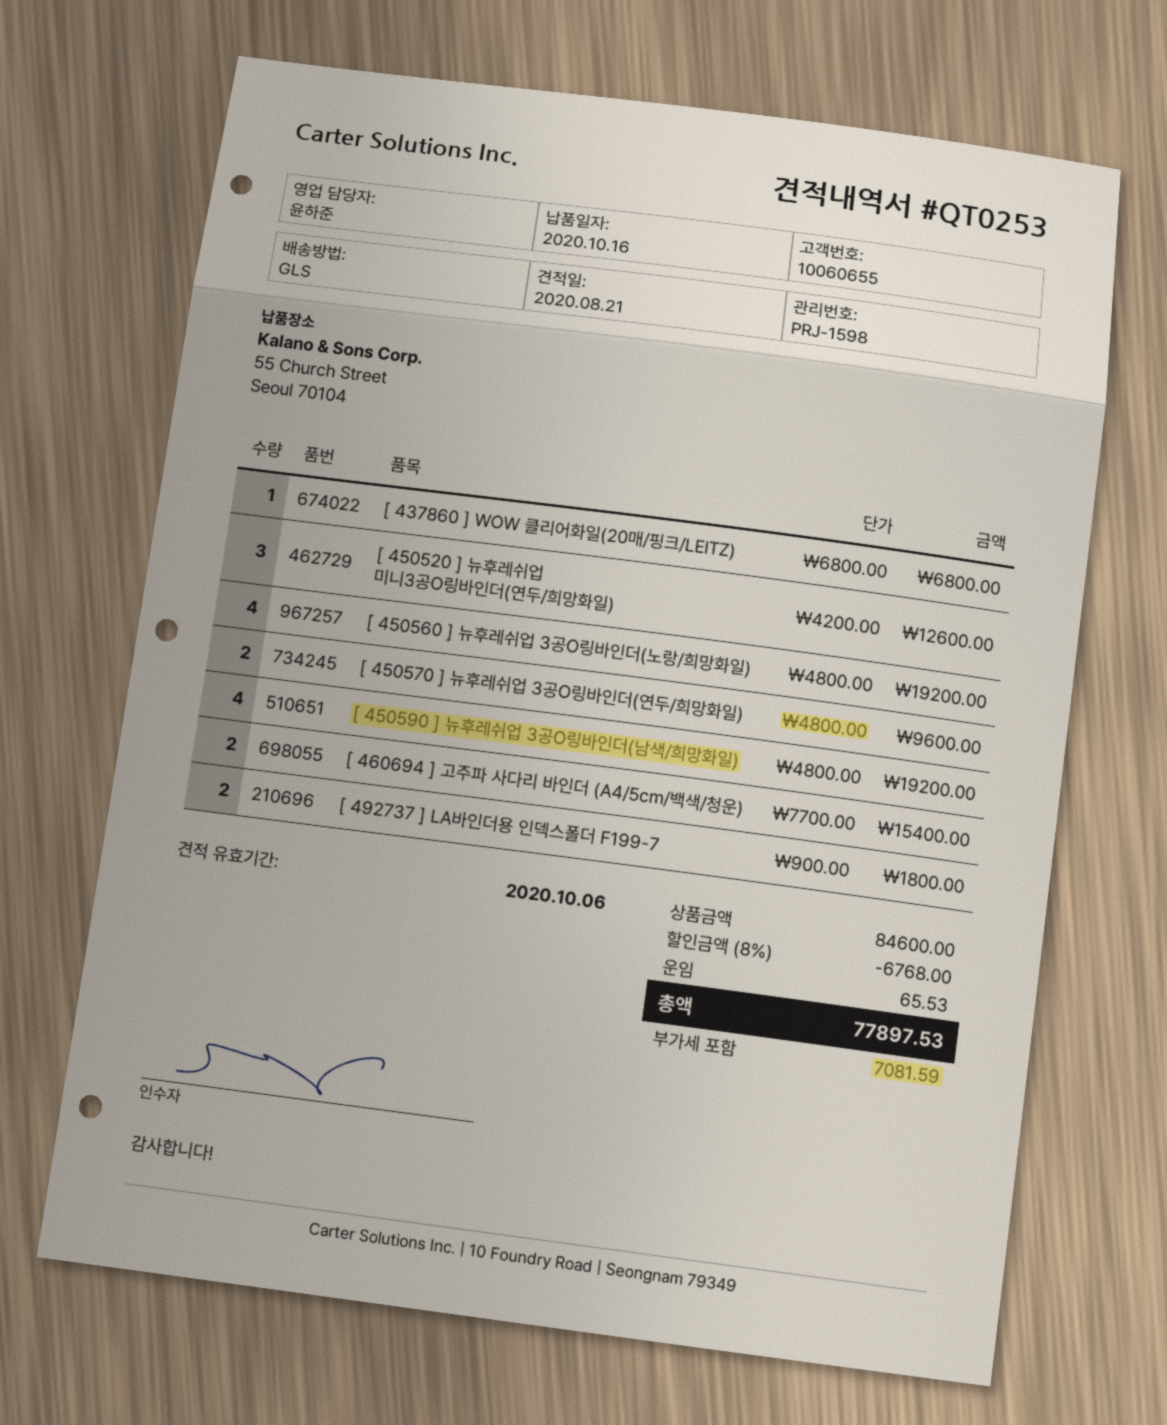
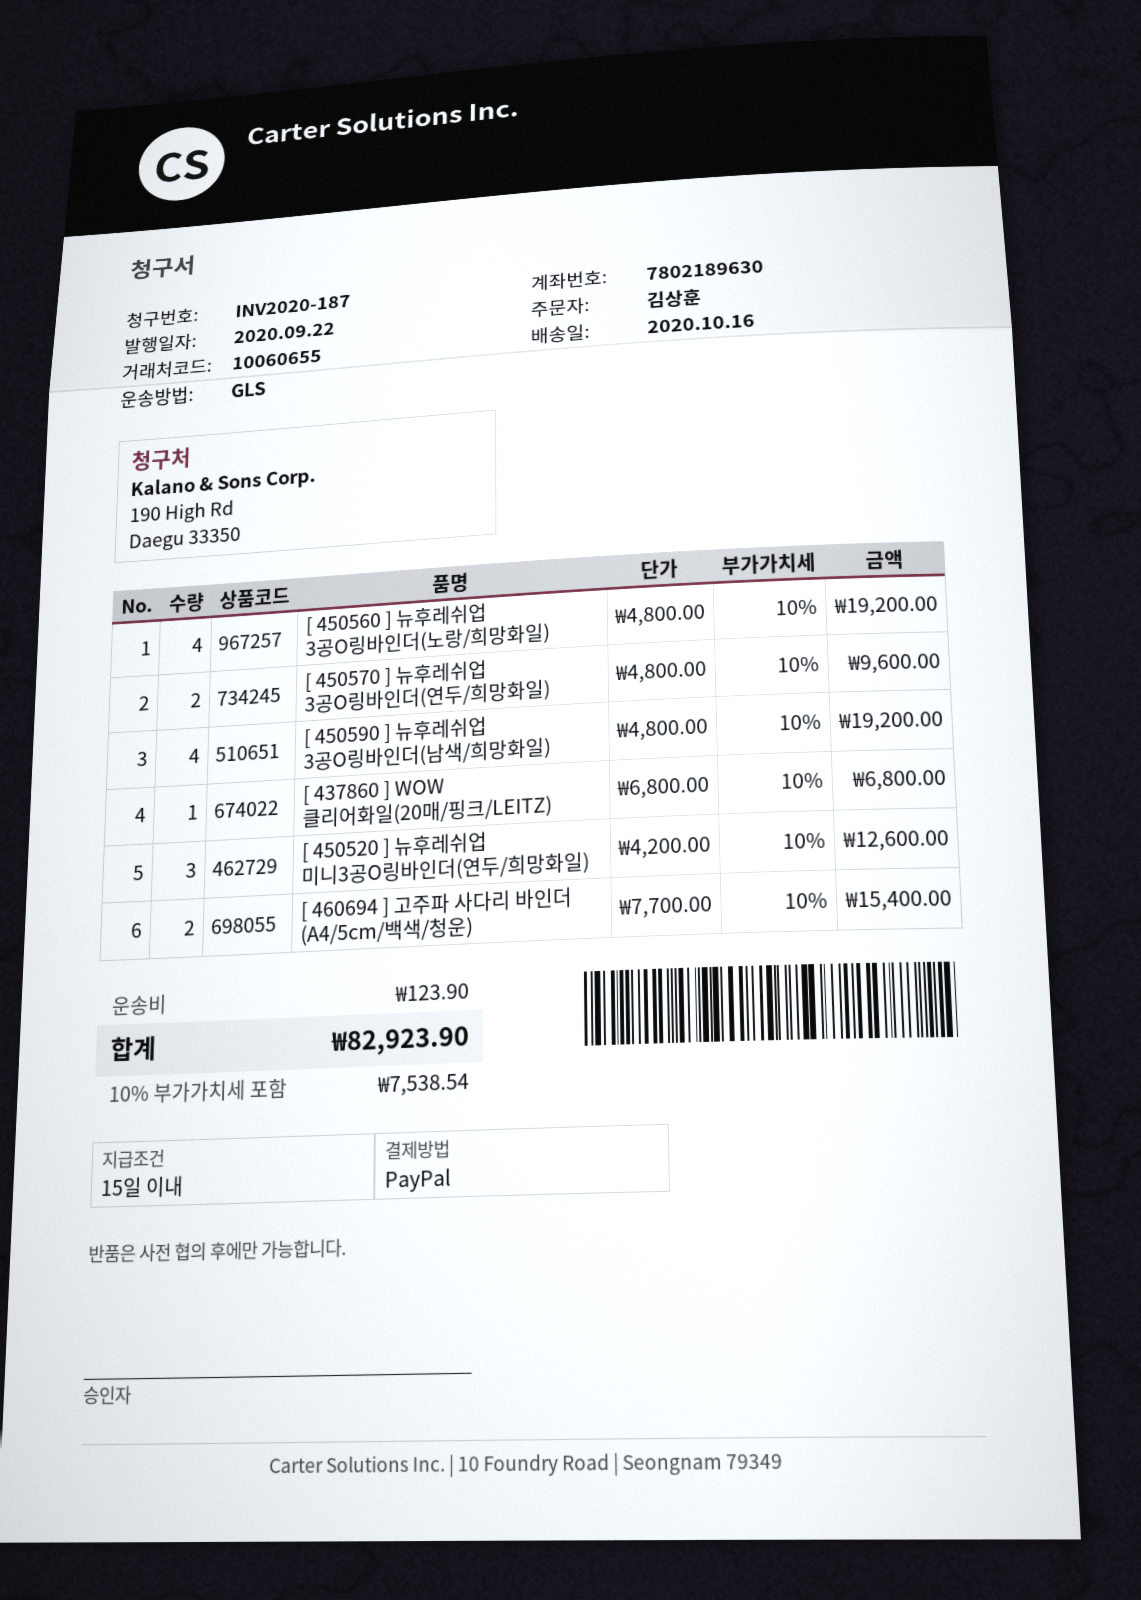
[ 492737 ] LA바인더용 인덱스폴더 F199-7: 2 x 900.00 = 1800.00 -> none
discount: 8% = 6768.00 -> none
shipping: 65.53 -> 123.90
tax: 7081.59 -> 7538.54
total: 77897.53 -> 82923.90

